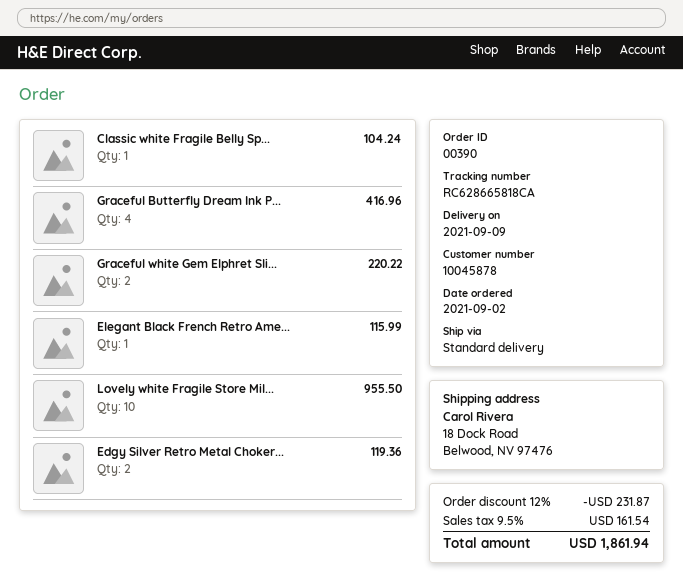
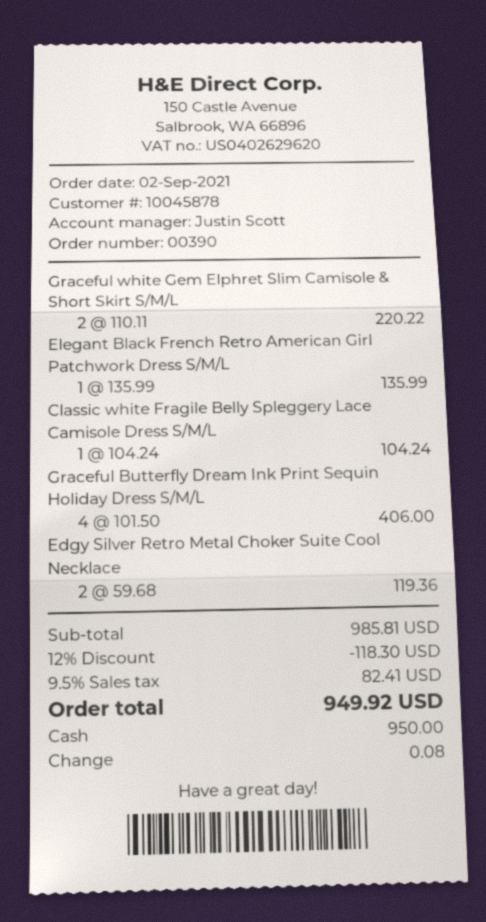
Graceful Butterfly Dream Ink P...: 4 for 416.96 -> 4 for 406.00
Elegant Black French Retro Ame...: 1 for 115.99 -> 1 for 135.99
Lovely white Fragile Store Mil...: 10 for 955.50 -> none
discount: 12% = 231.87 -> 12% = 118.30
tax: 9.5% = 161.54 -> 9.5% = 82.41
total: 1861.94 -> 949.92

